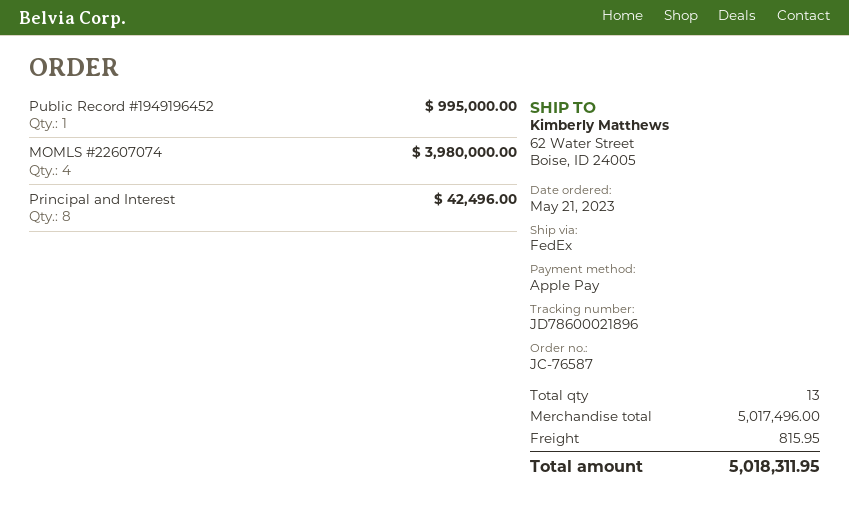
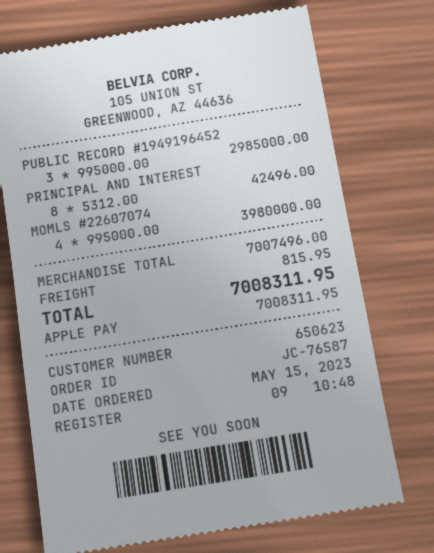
order date: 2023-05-21 -> 2023-05-15
Public Record #1949196452: 1 for 995000.00 -> 3 for 2985000.00
subtotal: 5017496.00 -> 7007496.00
total: 5018311.95 -> 7008311.95

